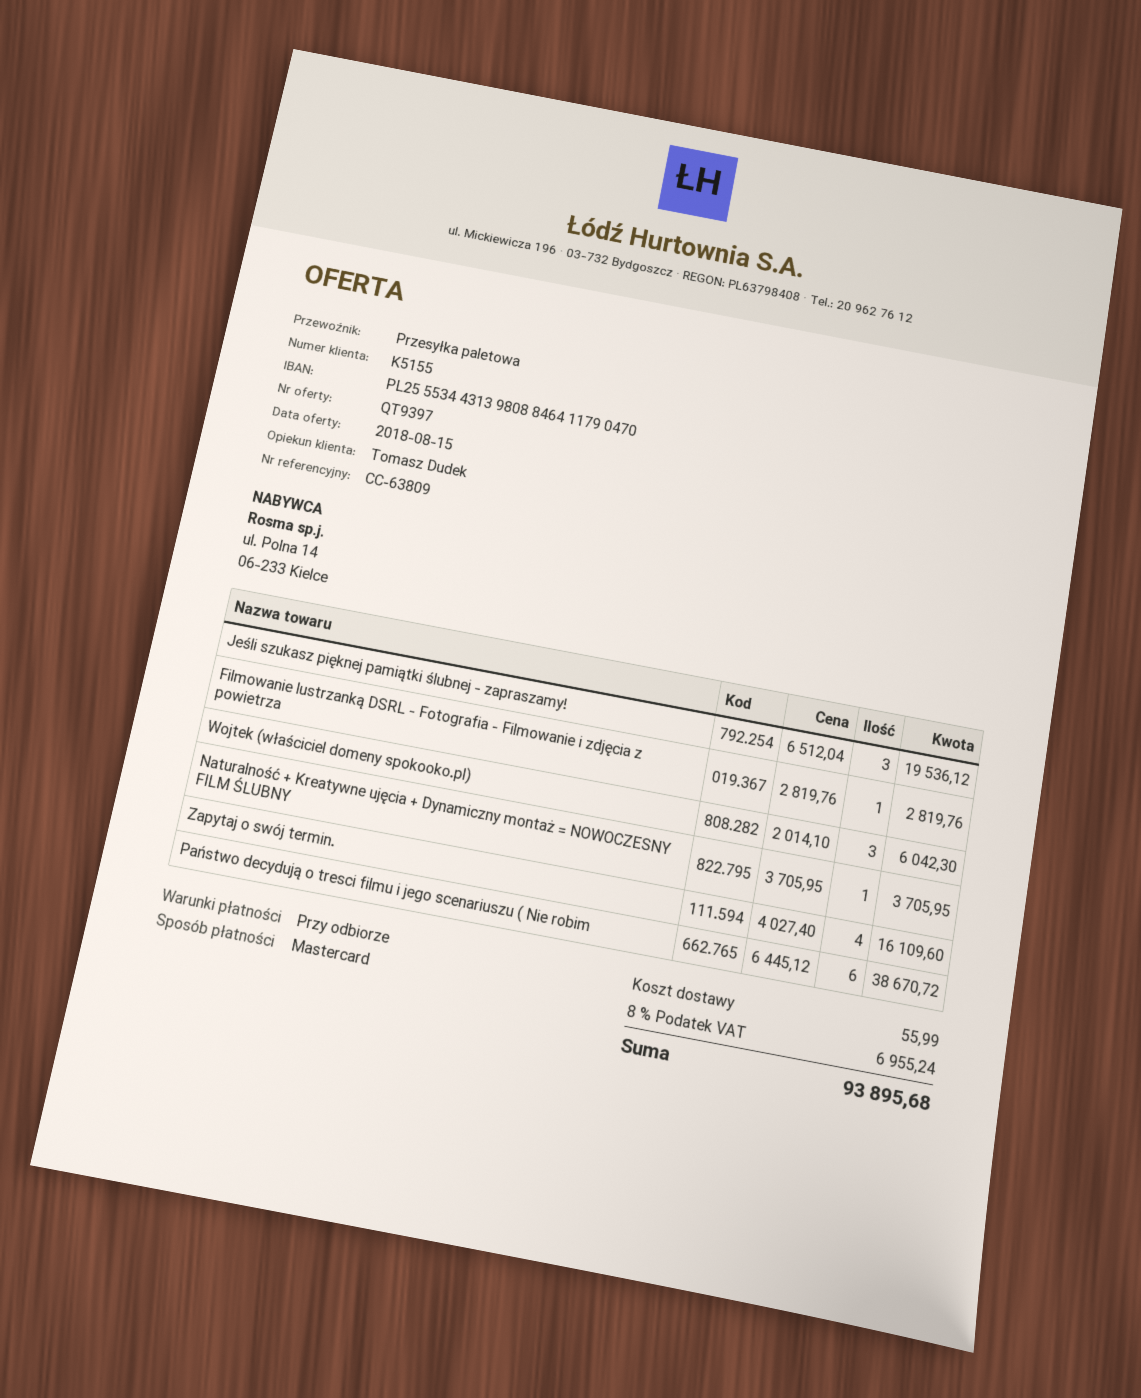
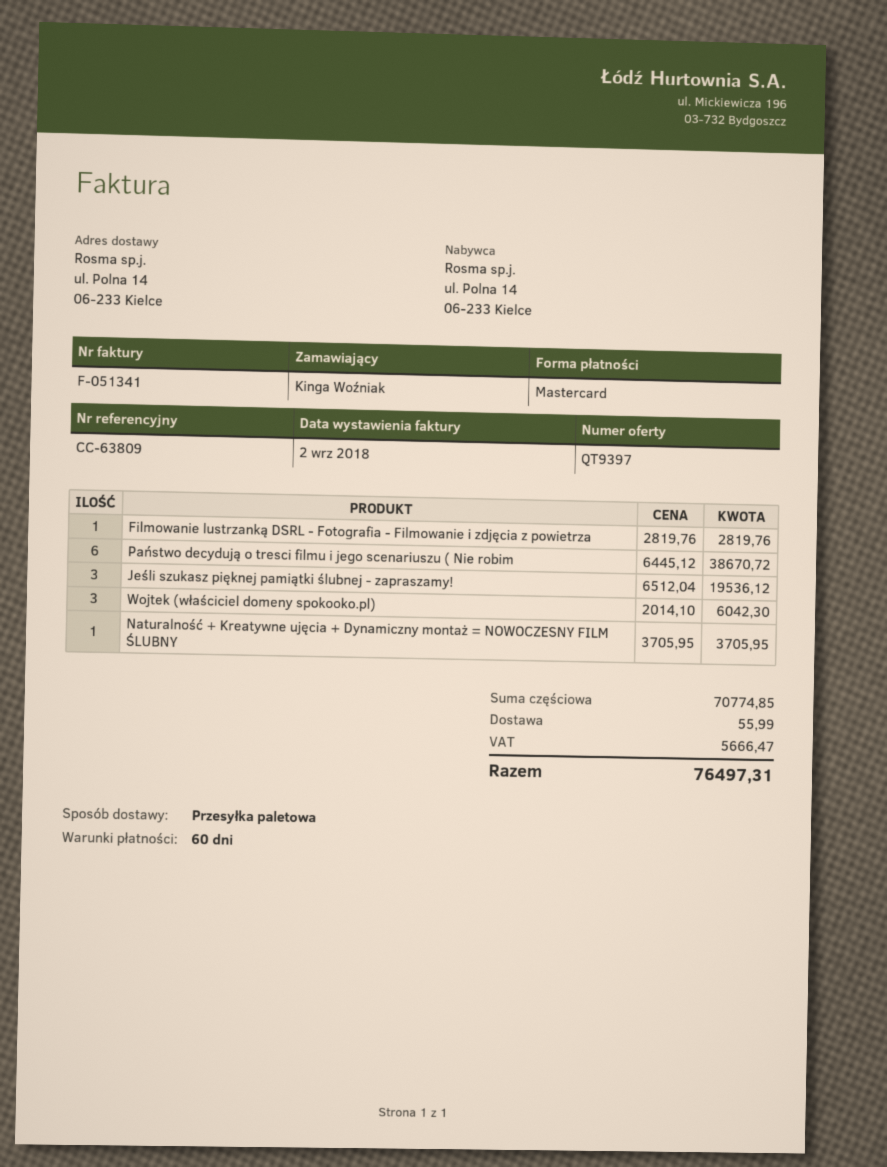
payment terms: on receipt -> 60 days
Zapytaj o swój termin.: 4 x 4027.40 = 16109.60 -> none
tax: 6955.24 -> 5666.47
total: 93895.68 -> 76497.31

